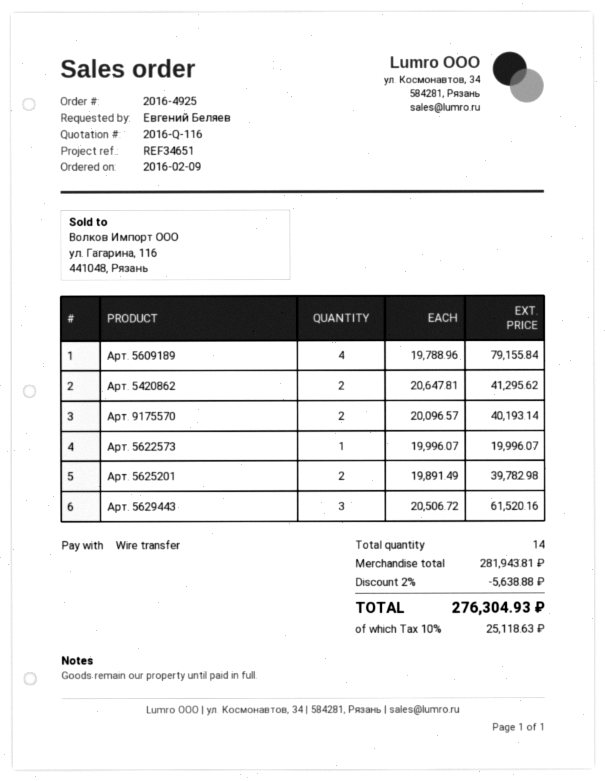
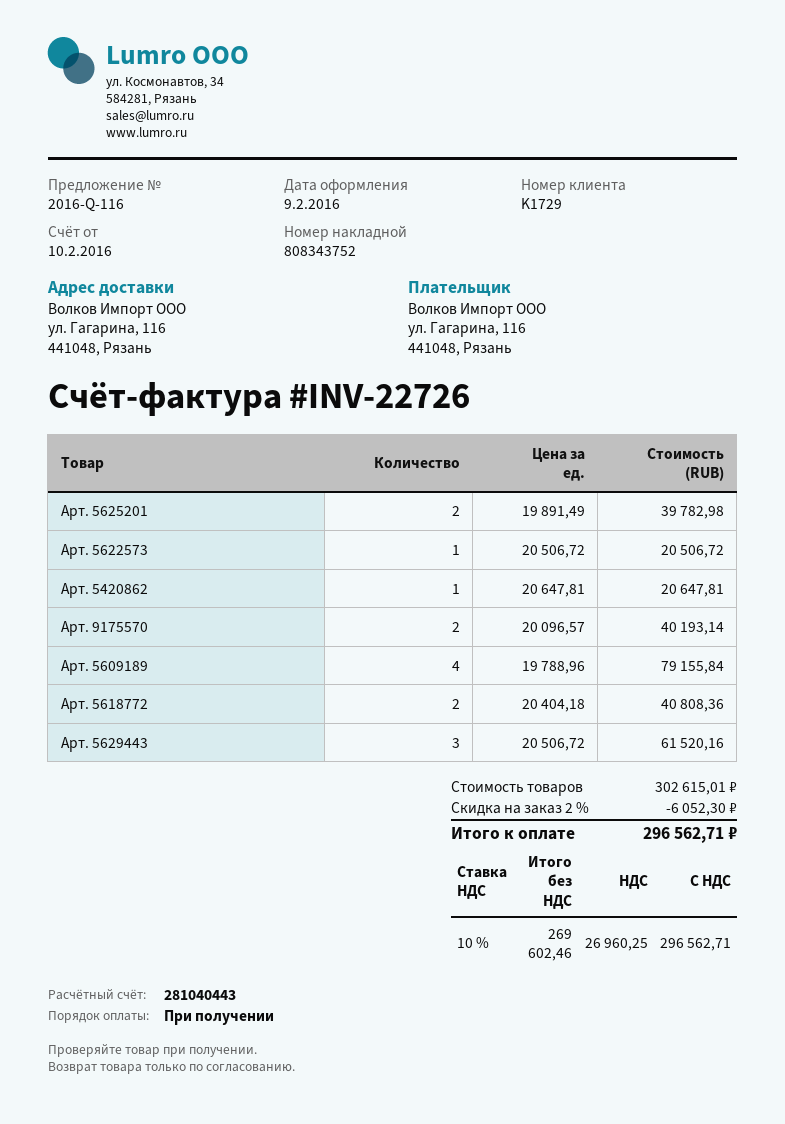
Арт. 5420862: 2 x 20647.81 = 41295.62 -> 1 x 20647.81 = 20647.81
Арт. 5622573: 1 x 19996.07 = 19996.07 -> 1 x 20506.72 = 20506.72
Арт. 5618772: none -> 2 x 20404.18 = 40808.36
subtotal: 281943.81 -> 302615.01
discount: 2% = 5638.88 -> 2% = 6052.30
tax: 10% = 25118.63 -> 10% = 26960.25
total: 276304.93 -> 296562.71

